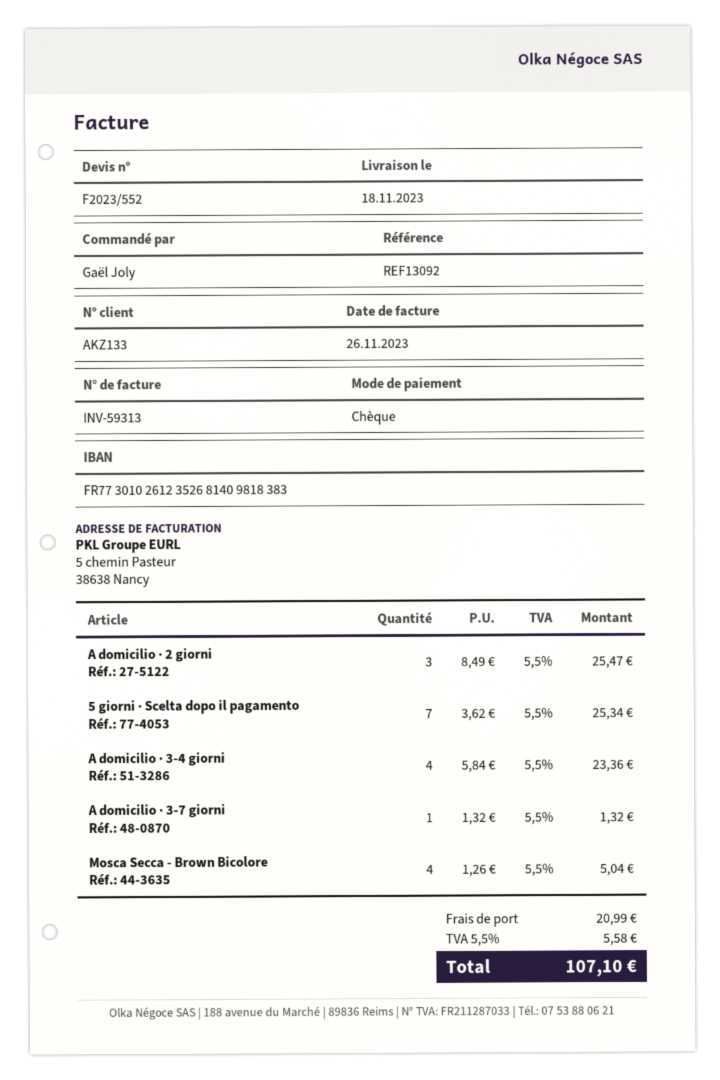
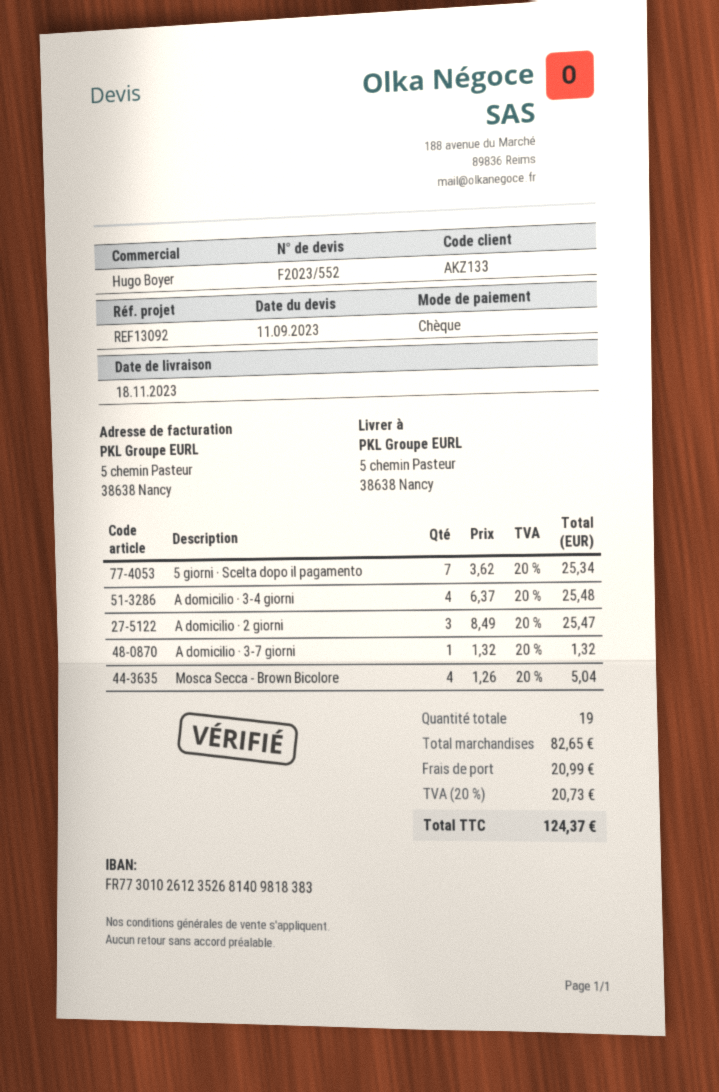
A domicilio · 3-4 giorni: 4 x 5.84 = 23.36 -> 4 x 6.37 = 25.48
tax: 5.5% = 5.58 -> 20% = 20.73
total: 107.10 -> 124.37

